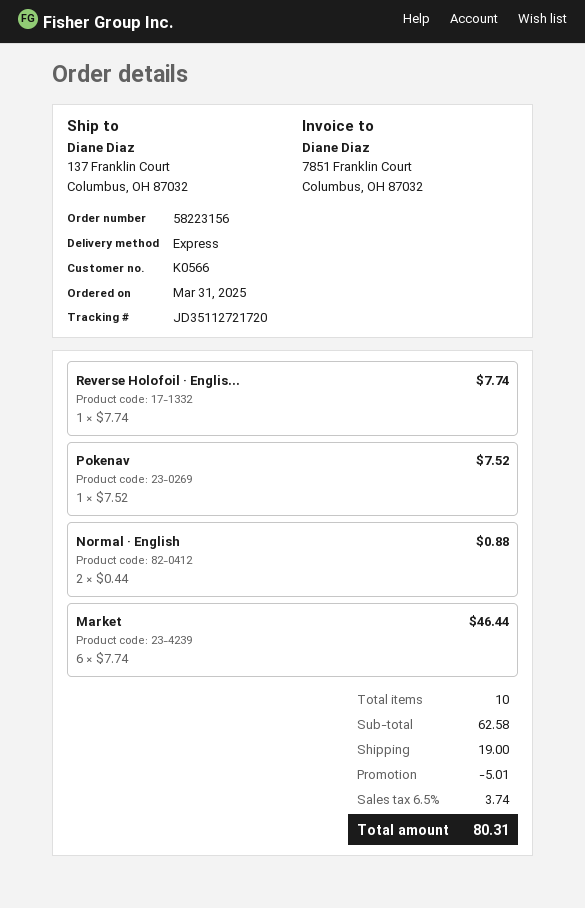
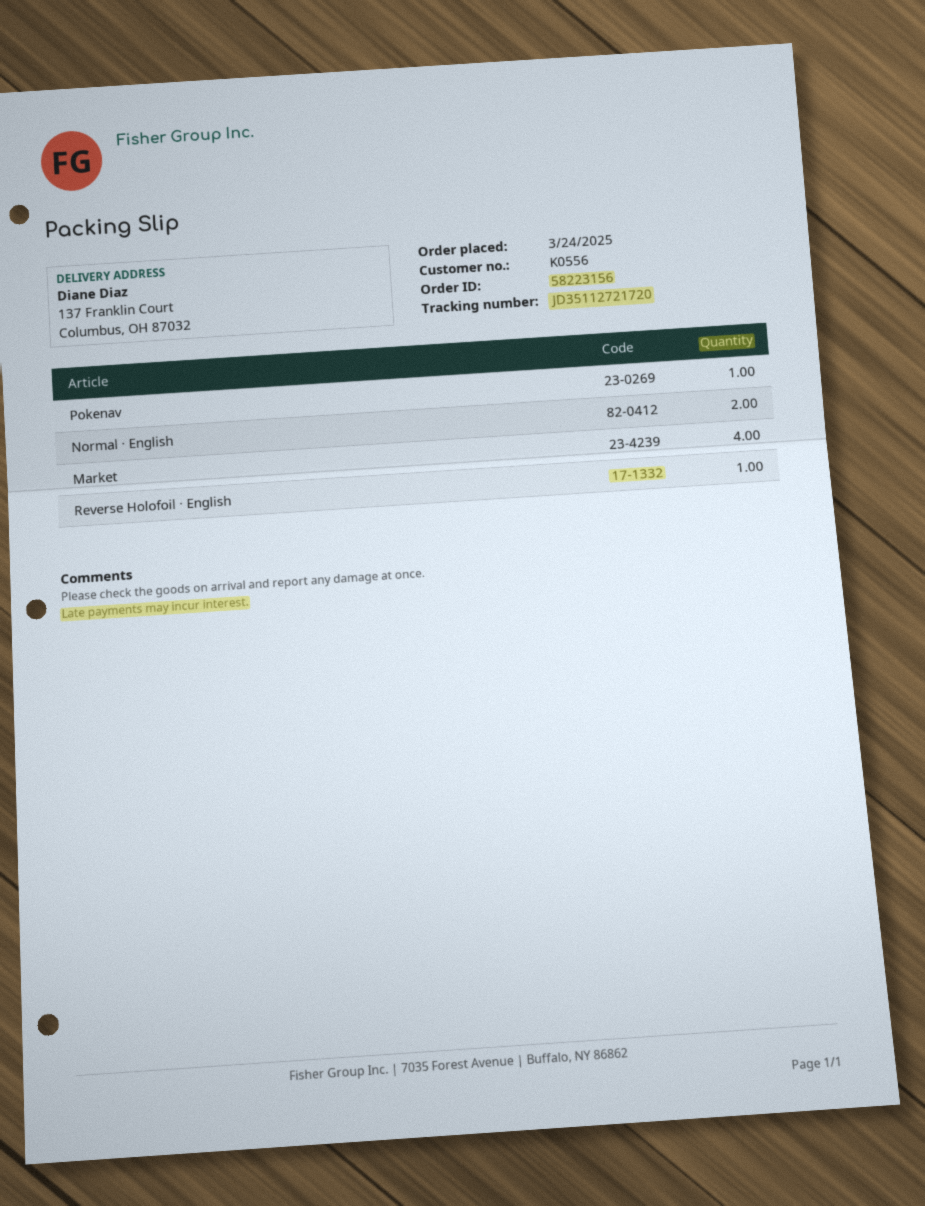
order date: 2025-03-31 -> 2025-03-24
customer number: K0566 -> K0556
Market: 6 -> 4

